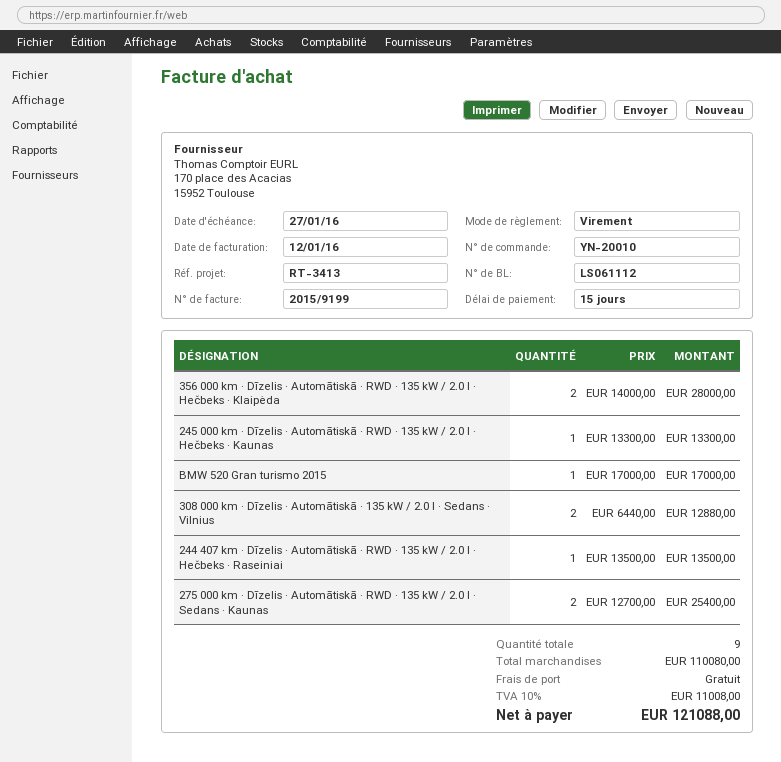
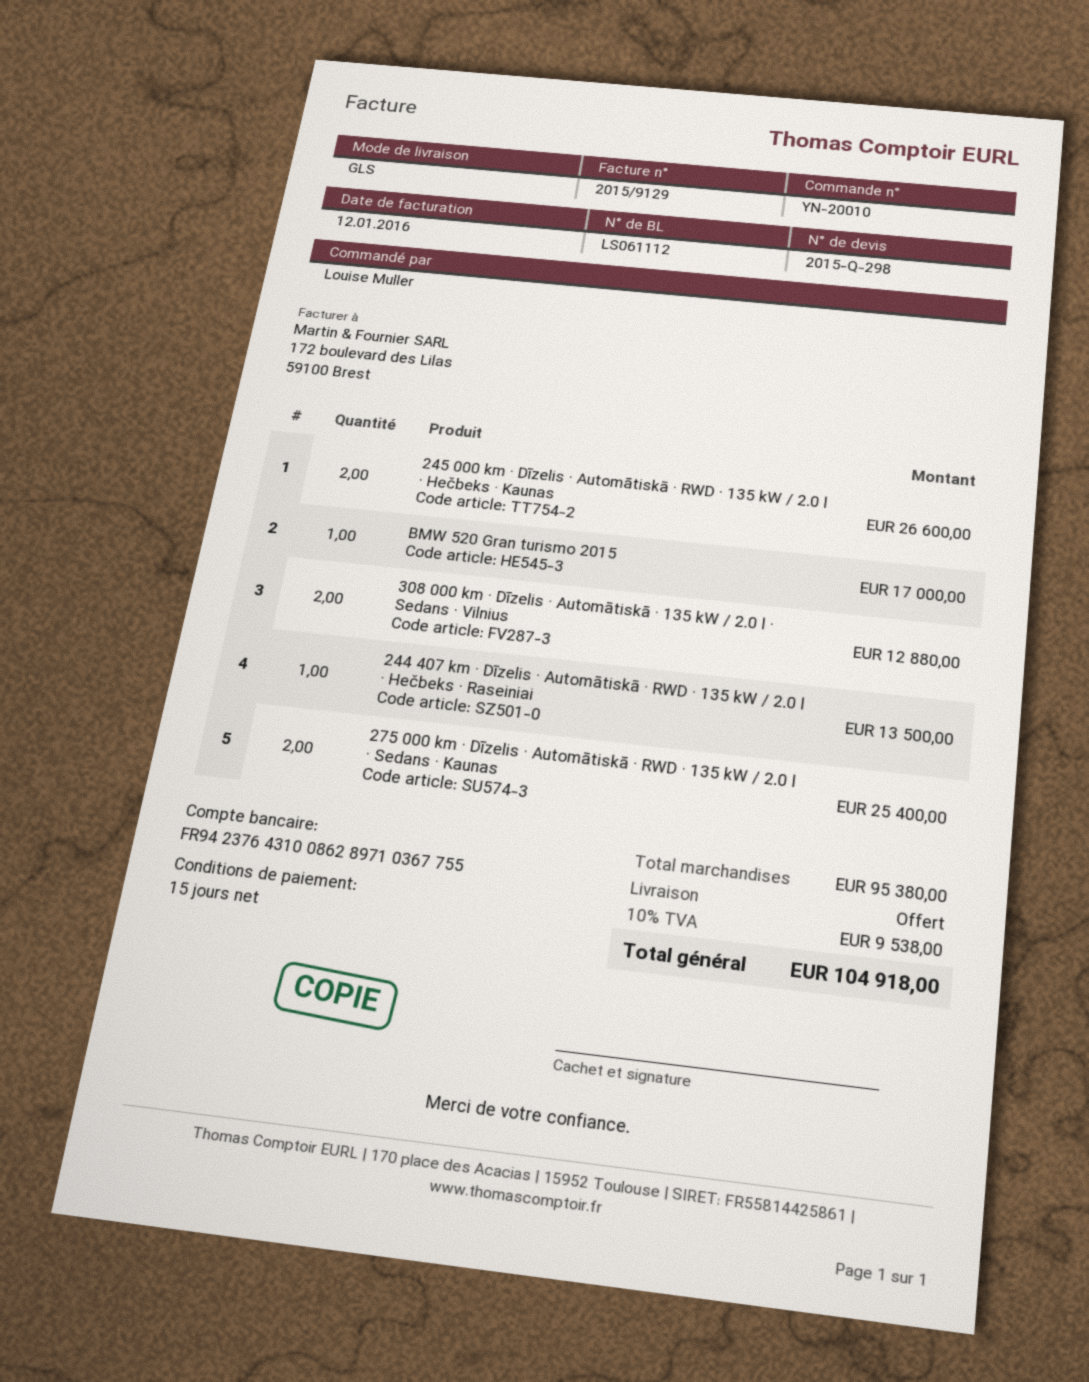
invoice number: 2015/9199 -> 2015/9129
356 000 km · Dīzelis · Automātiskā · RWD · 135 kW / 2.0 l · Hečbeks · Klaipėda: 2 for 28000.00 -> none
245 000 km · Dīzelis · Automātiskā · RWD · 135 kW / 2.0 l · Hečbeks · Kaunas: 1 for 13300.00 -> 2 for 26600.00
subtotal: 110080.00 -> 95380.00
tax: 10% = 11008.00 -> 10% = 9538.00
total: 121088.00 -> 104918.00

